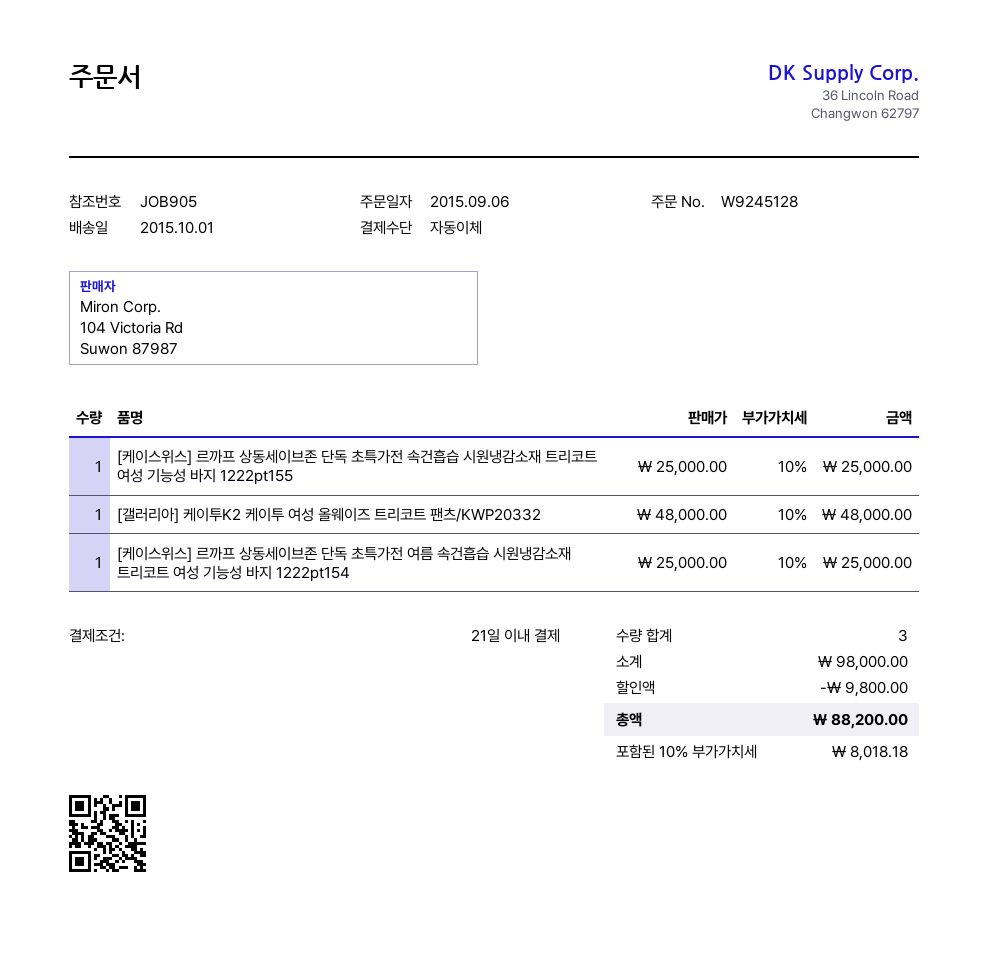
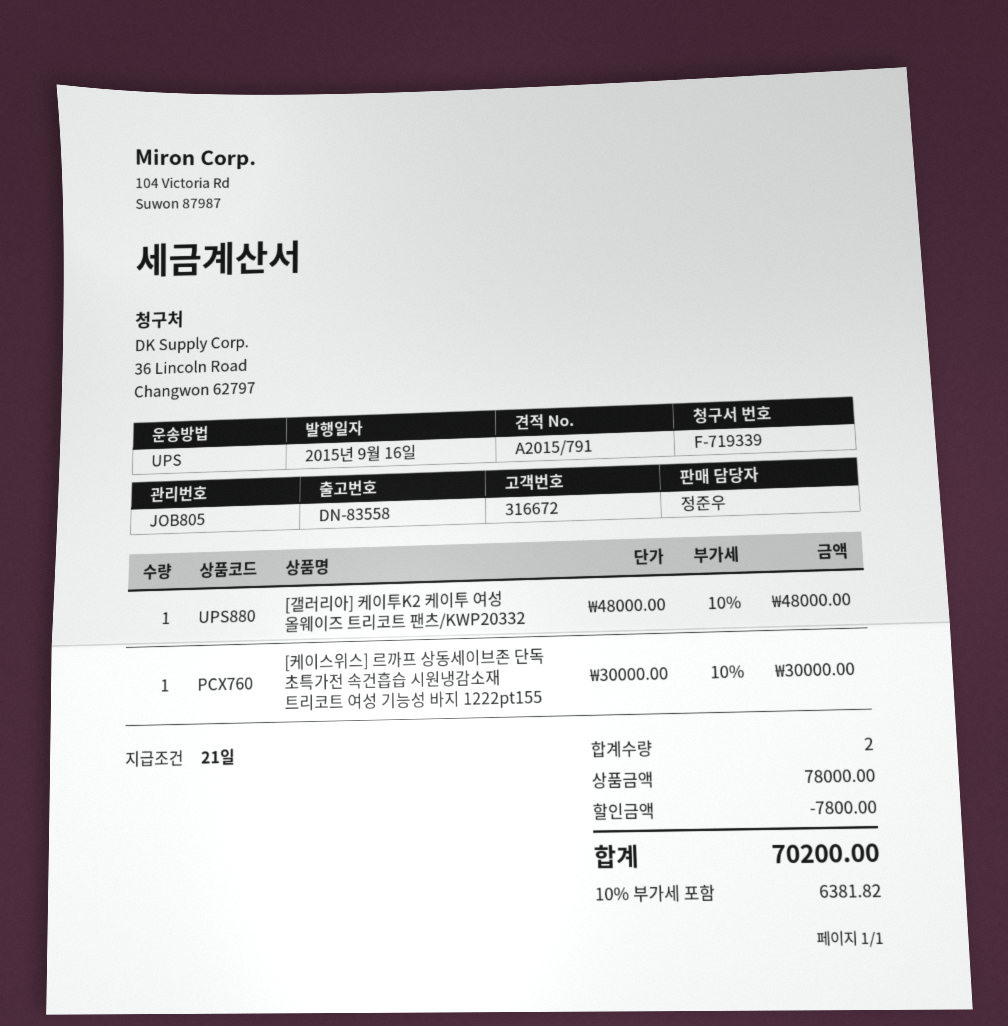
reference: JOB905 -> JOB805
[케이스위스] 르까프 상동세이브존 단독 초특가전 속건흡습 시원냉감소재 트리코트 여성 기능성 바지 1222pt155: 1 x 25000.00 = 25000.00 -> 1 x 30000.00 = 30000.00
[케이스위스] 르까프 상동세이브존 단독 초특가전 여름 속건흡습 시원냉감소재 트리코트 여성 기능성 바지 1222pt154: 1 x 25000.00 = 25000.00 -> none
total quantity: 3 -> 2
subtotal: 98000.00 -> 78000.00
discount: 9800.00 -> 7800.00
tax: 10% = 8018.18 -> 10% = 6381.82
total: 88200.00 -> 70200.00

